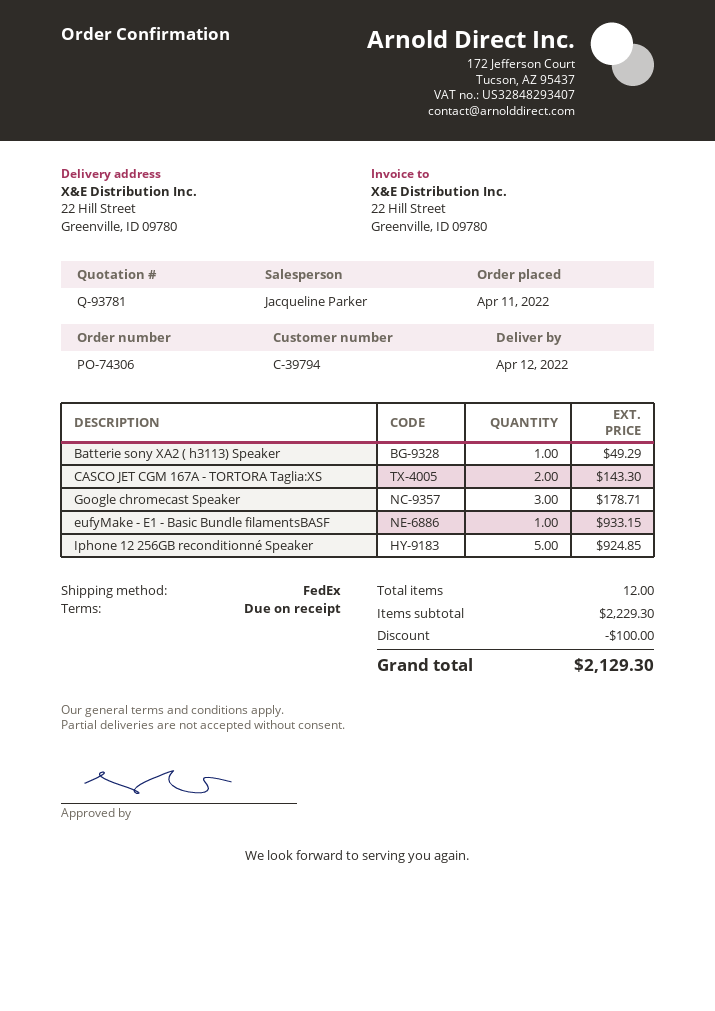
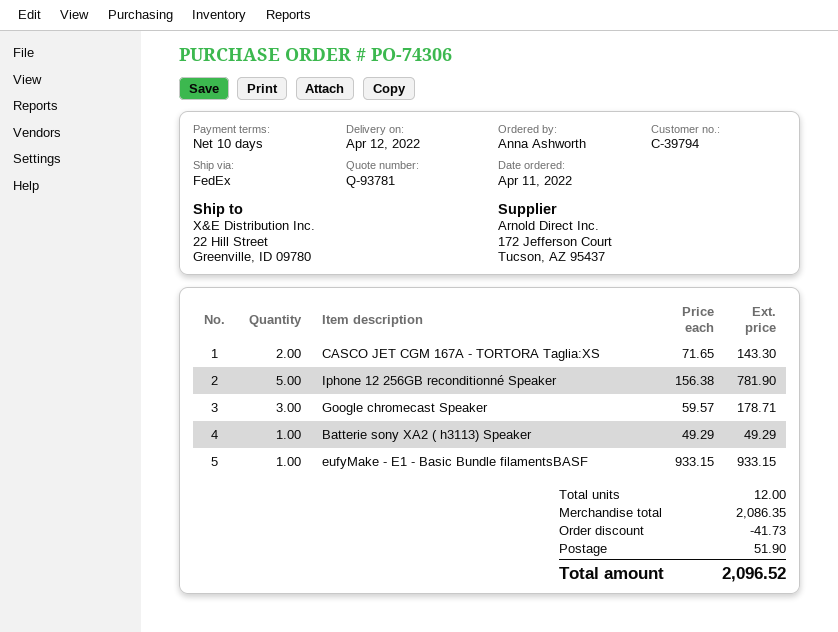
payment terms: on receipt -> 10 days
Iphone 12 256GB reconditionné Speaker: 5 for 924.85 -> 5 for 781.90
subtotal: 2229.30 -> 2086.35
discount: 100.00 -> 41.73
shipping: none -> 51.90
total: 2129.30 -> 2096.52

